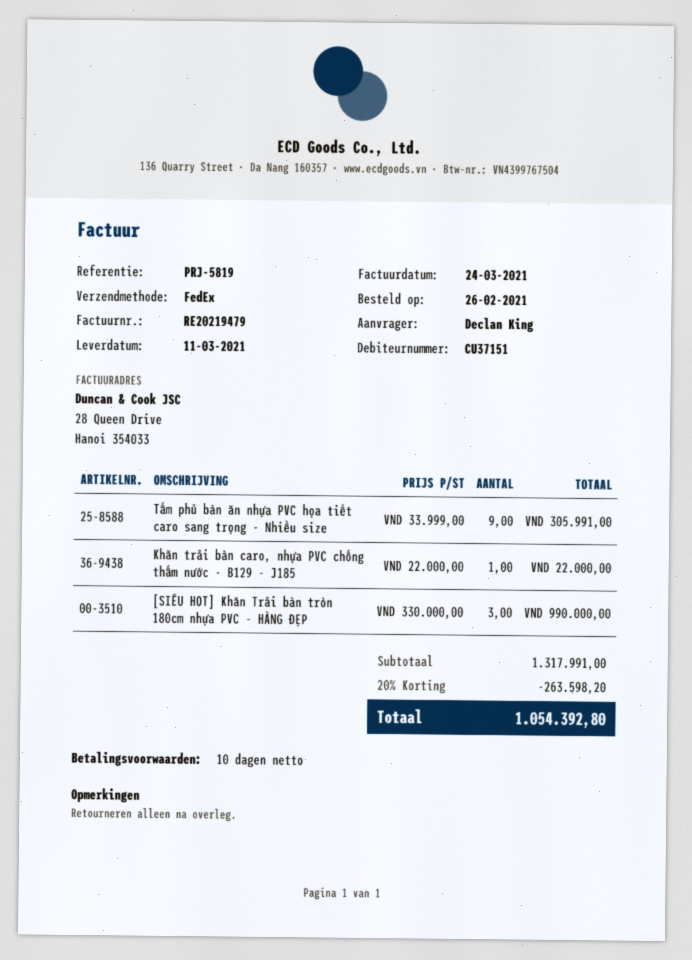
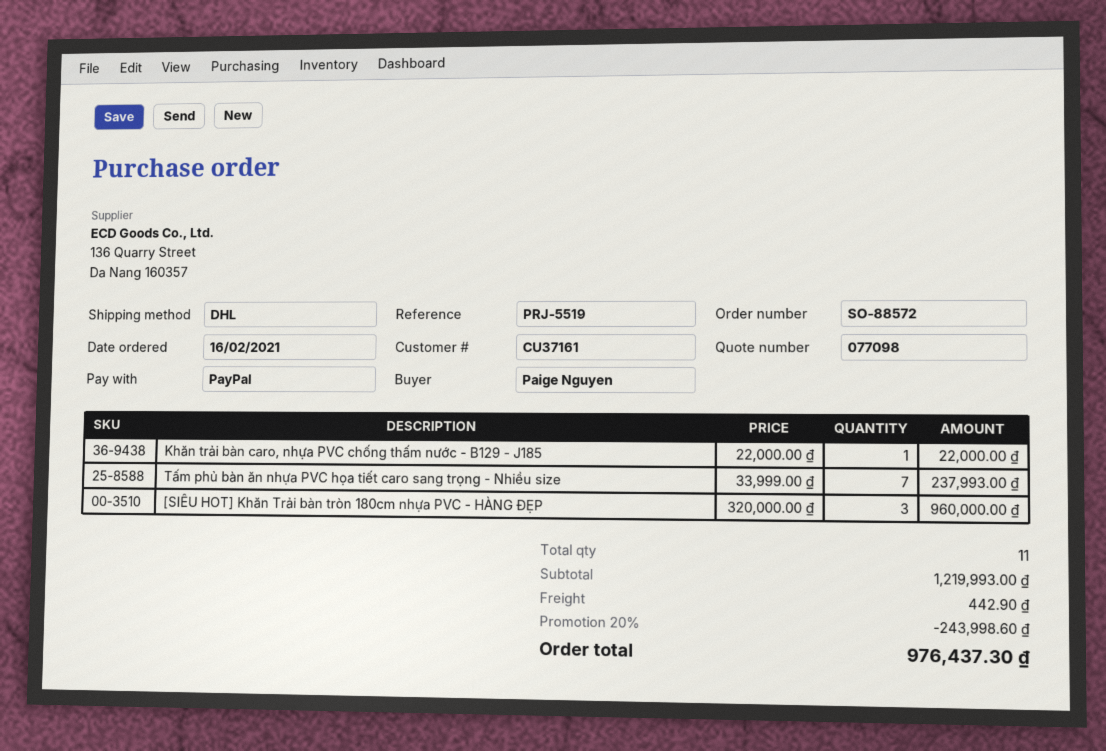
order date: 2021-02-26 -> 2021-02-16
customer number: CU37151 -> CU37161
reference: PRJ-5819 -> PRJ-5519
ordered by: Declan King -> Paige Nguyen
shipping method: FedEx -> DHL
Tấm phủ bàn ăn nhựa PVC họa tiết caro sang trọng - Nhiều size: 9 x 33999.00 = 305991.00 -> 7 x 33999.00 = 237993.00
[SIÊU HOT] Khăn Trải bàn tròn 180cm nhựa PVC - HÀNG ĐẸP: 3 x 330000.00 = 990000.00 -> 3 x 320000.00 = 960000.00
subtotal: 1317991.00 -> 1219993.00
discount: 20% = 263598.20 -> 20% = 243998.60
shipping: none -> 442.90
total: 1054392.80 -> 976437.30

